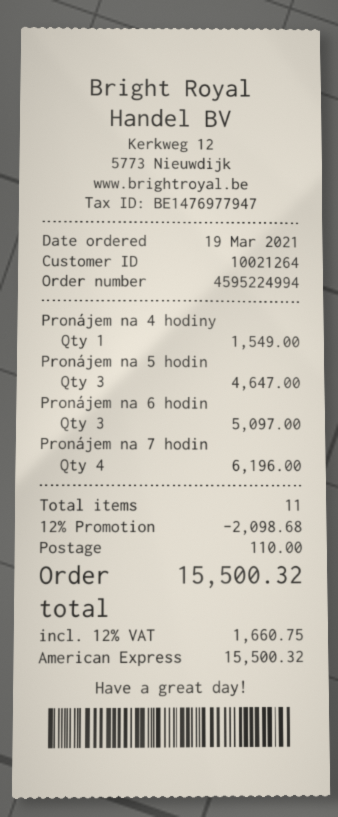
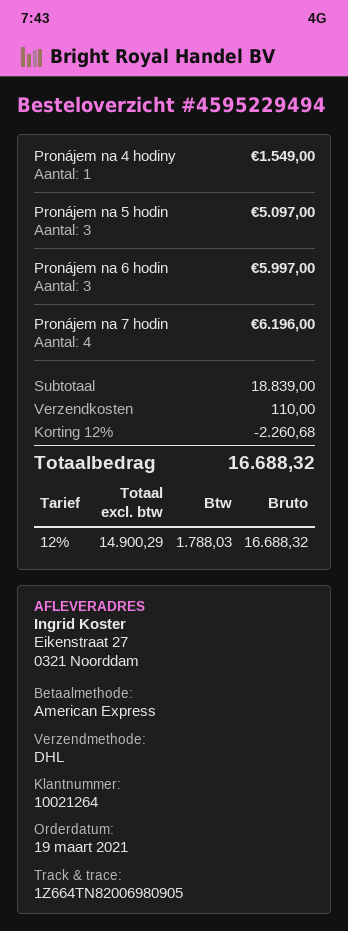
order number: 4595224994 -> 4595229494
Pronájem na 5 hodin: 3 for 4647.00 -> 3 for 5097.00
Pronájem na 6 hodin: 3 for 5097.00 -> 3 for 5997.00
discount: 12% = 2098.68 -> 12% = 2260.68
tax: 12% = 1660.75 -> 12% = 1788.03
total: 15500.32 -> 16688.32

